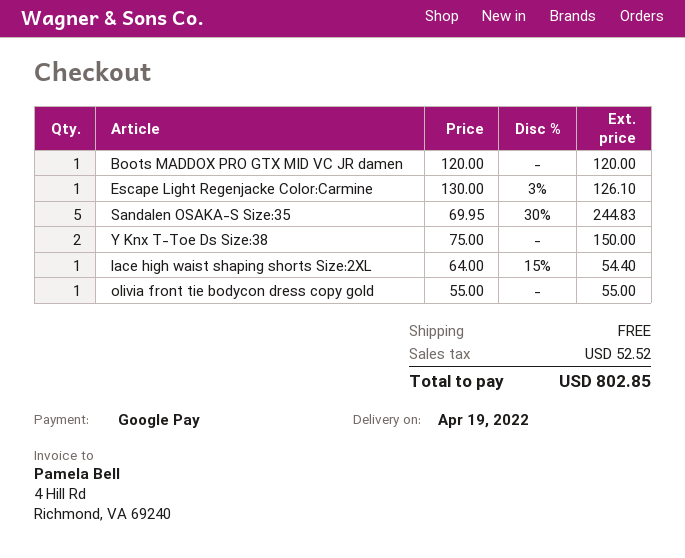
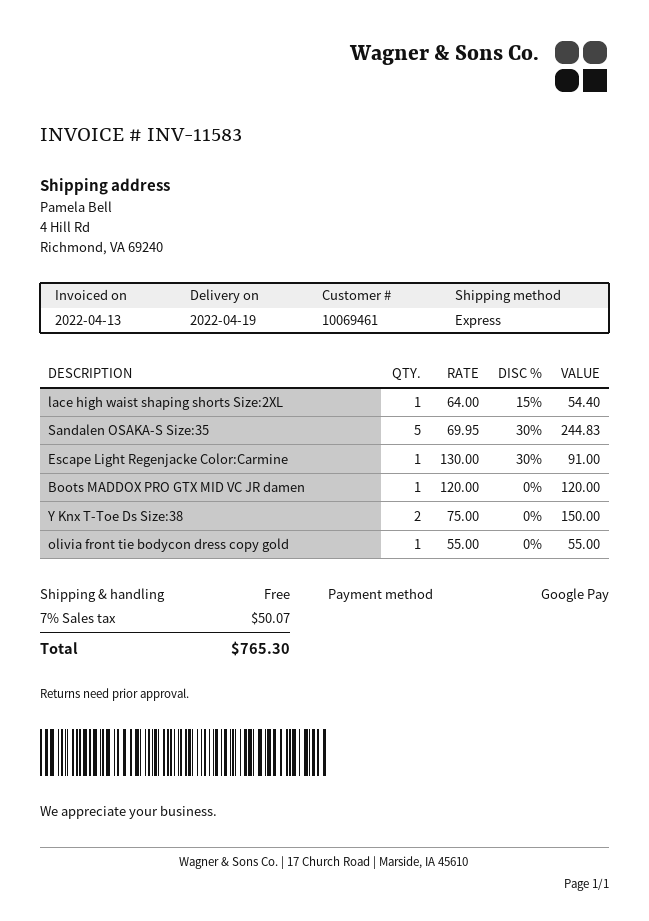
Escape Light Regenjacke Color:Carmine: 1 x 130.00 - 3% = 126.10 -> 1 x 130.00 - 30% = 91.00
tax: 52.52 -> 50.07
total: 802.85 -> 765.30

